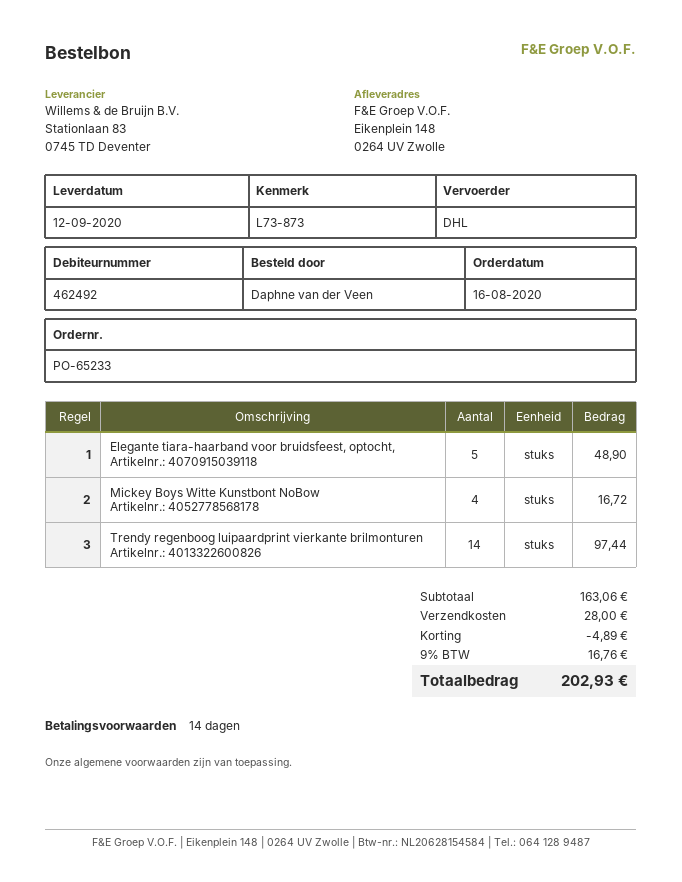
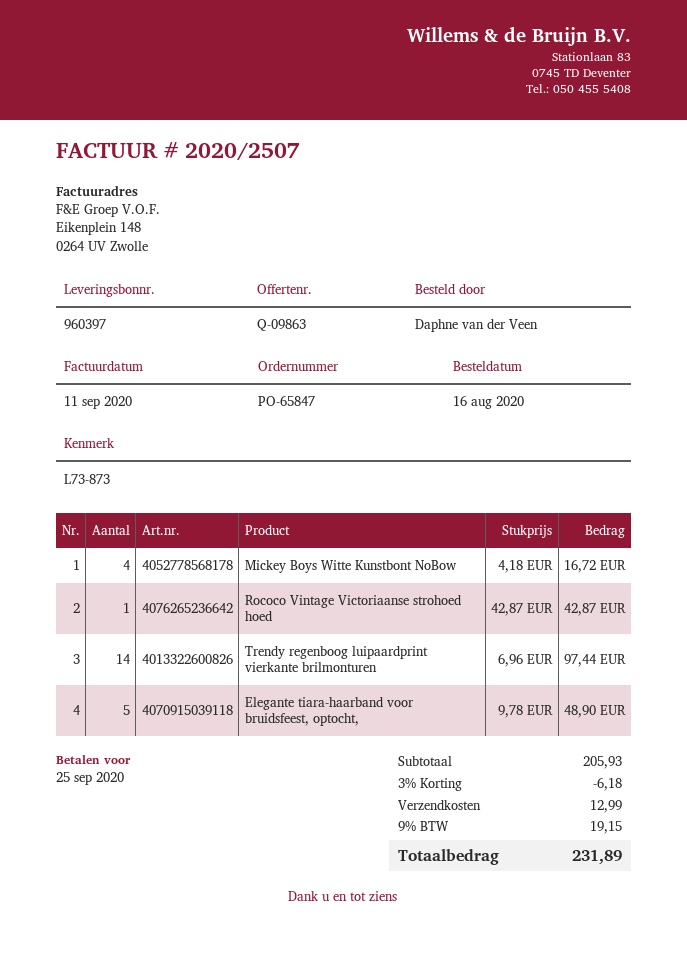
order number: PO-65233 -> PO-65847
Rococo Vintage Victoriaanse strohoed hoed: none -> 1 for 42.87
subtotal: 163.06 -> 205.93
discount: 4.89 -> 6.18
shipping: 28.00 -> 12.99
tax: 9% = 16.76 -> 9% = 19.15
total: 202.93 -> 231.89

